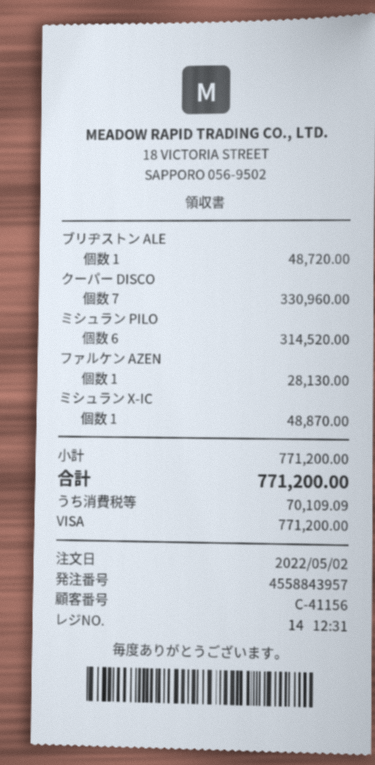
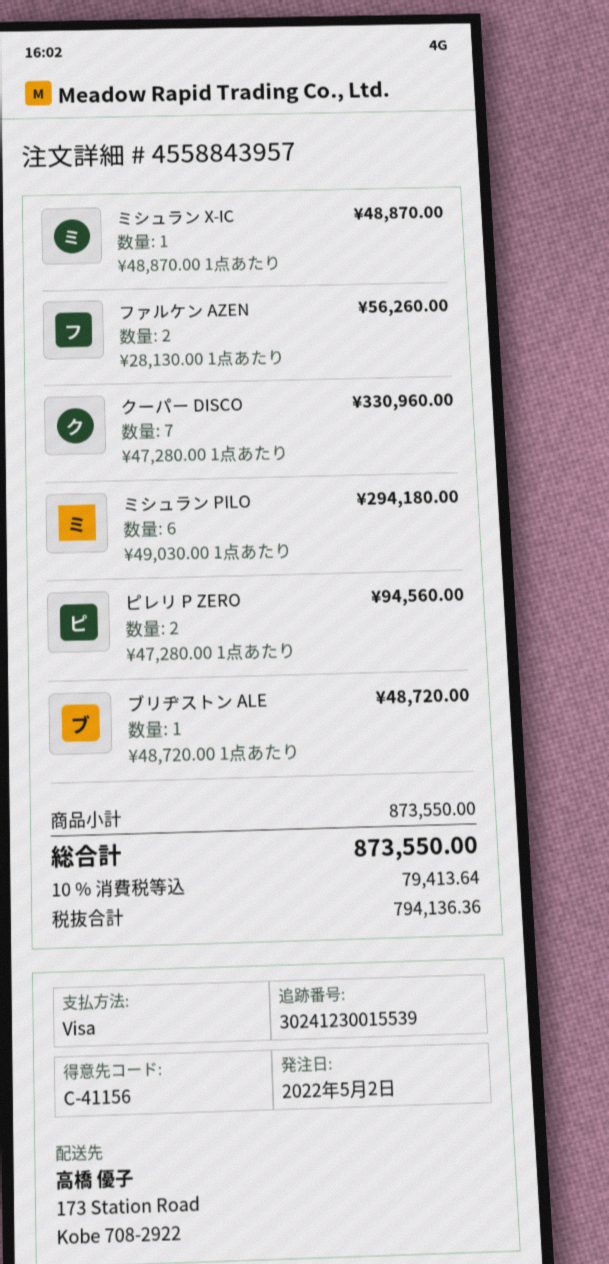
ミシュラン PILO: 6 for 314520.00 -> 6 for 294180.00
ファルケン AZEN: 1 for 28130.00 -> 2 for 56260.00
ピレリ P ZERO: none -> 2 for 94560.00
subtotal: 771200.00 -> 873550.00
tax: 70109.09 -> 79413.64
total: 771200.00 -> 873550.00

